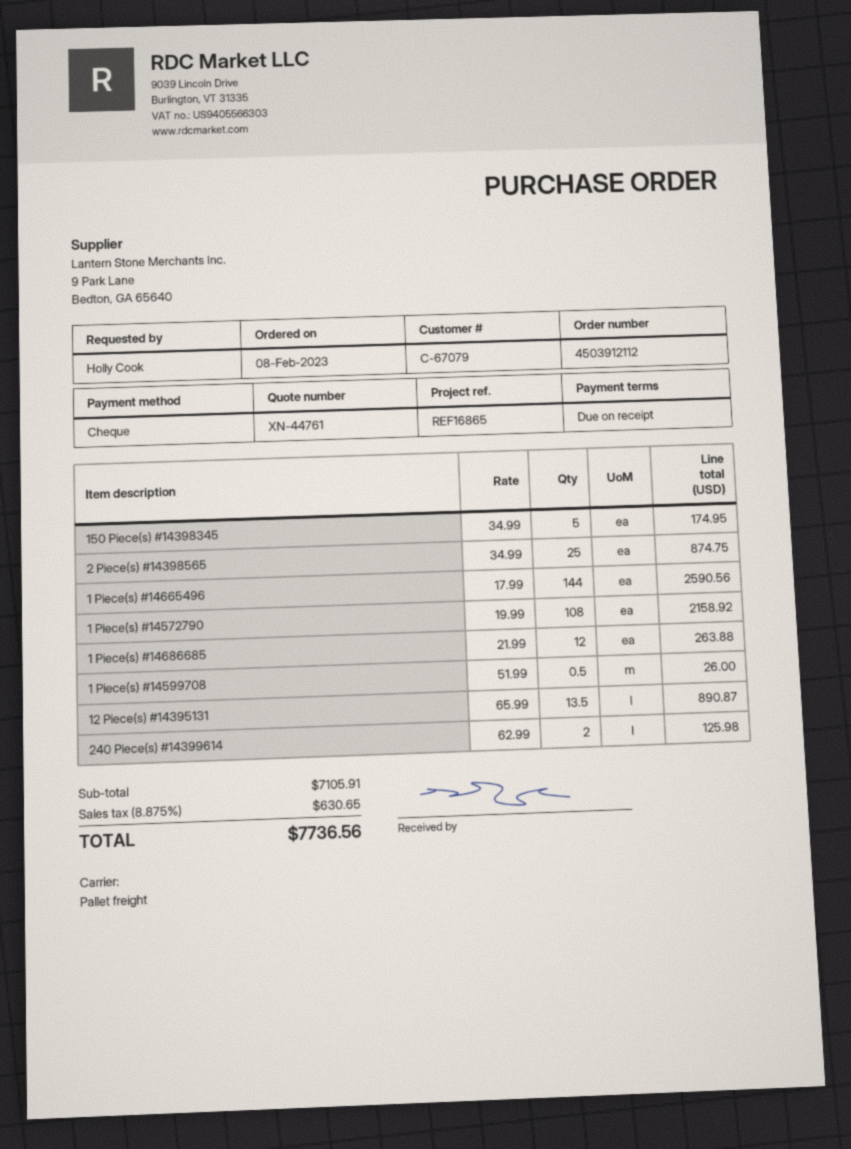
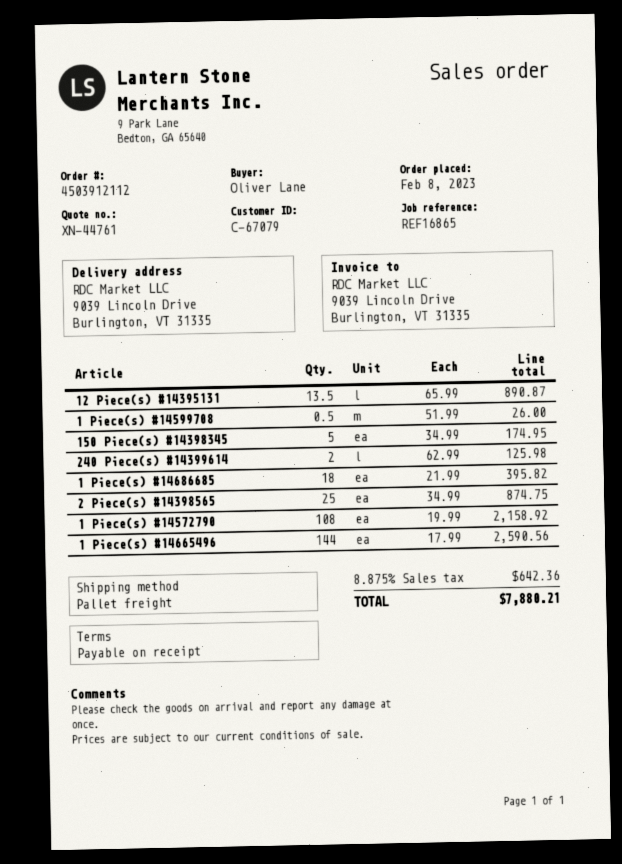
ordered by: Holly Cook -> Oliver Lane
1 Piece(s) #14686685: 12 x 21.99 = 263.88 -> 18 x 21.99 = 395.82
tax: 8.875% = 630.65 -> 8.875% = 642.36
total: 7736.56 -> 7880.21

